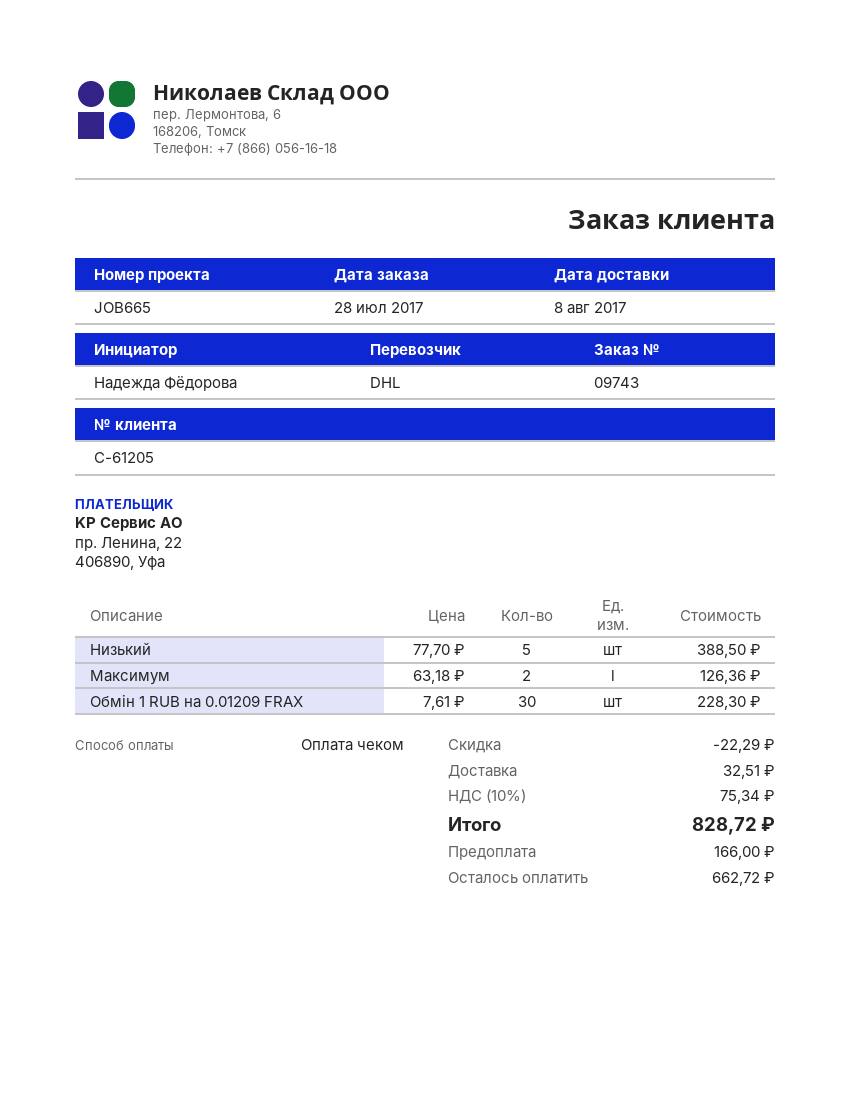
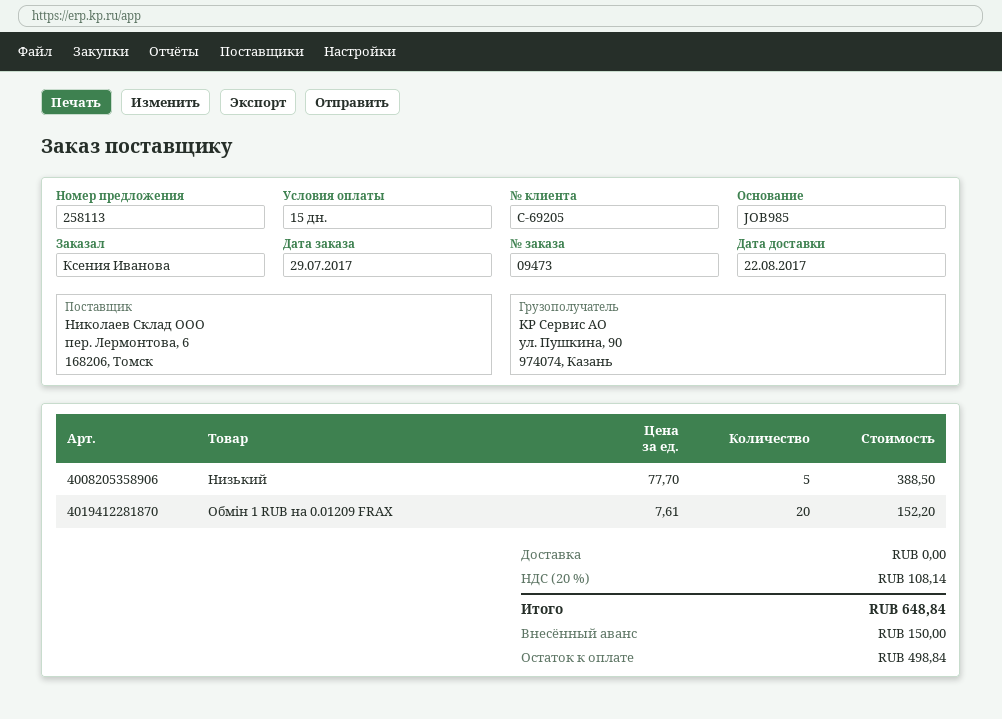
order number: 09743 -> 09473
order date: 2017-07-28 -> 2017-07-29
delivery date: 2017-08-08 -> 2017-08-22
customer number: C-61205 -> C-69205
reference: JOB665 -> JOB985
ordered by: Надежда Фёдорова -> Ксения Иванова
Максимум: 2 x 63.18 = 126.36 -> none
Обмін 1 RUB на 0.01209 FRAX: 30 x 7.61 = 228.30 -> 20 x 7.61 = 152.20
discount: 22.29 -> none
shipping: 32.51 -> 0.00
tax: 10% = 75.34 -> 20% = 108.14
total: 828.72 -> 648.84
deposit: 166.00 -> 150.00
balance: 662.72 -> 498.84

